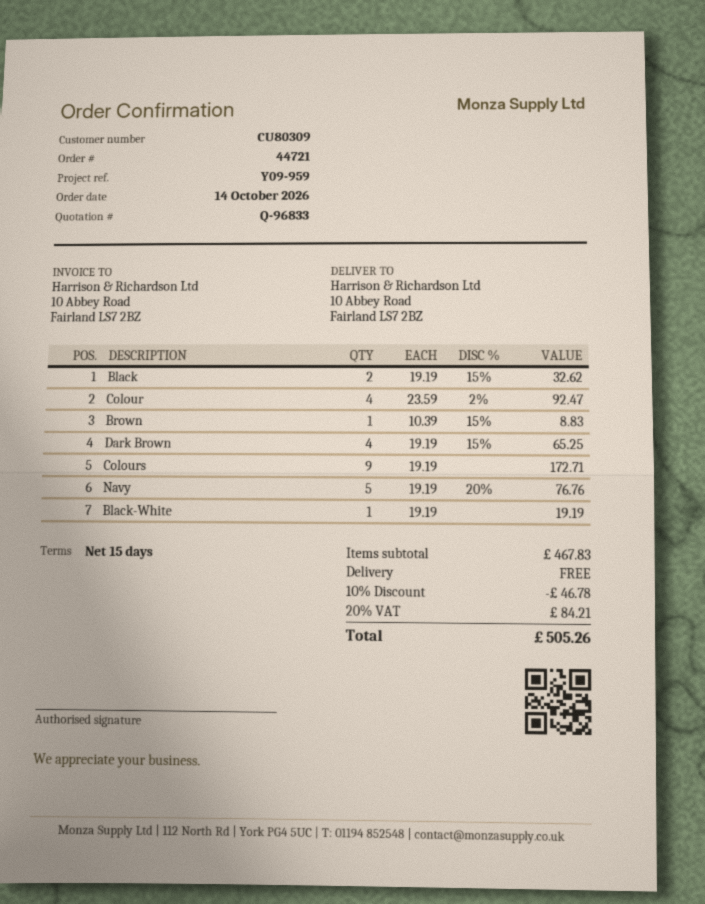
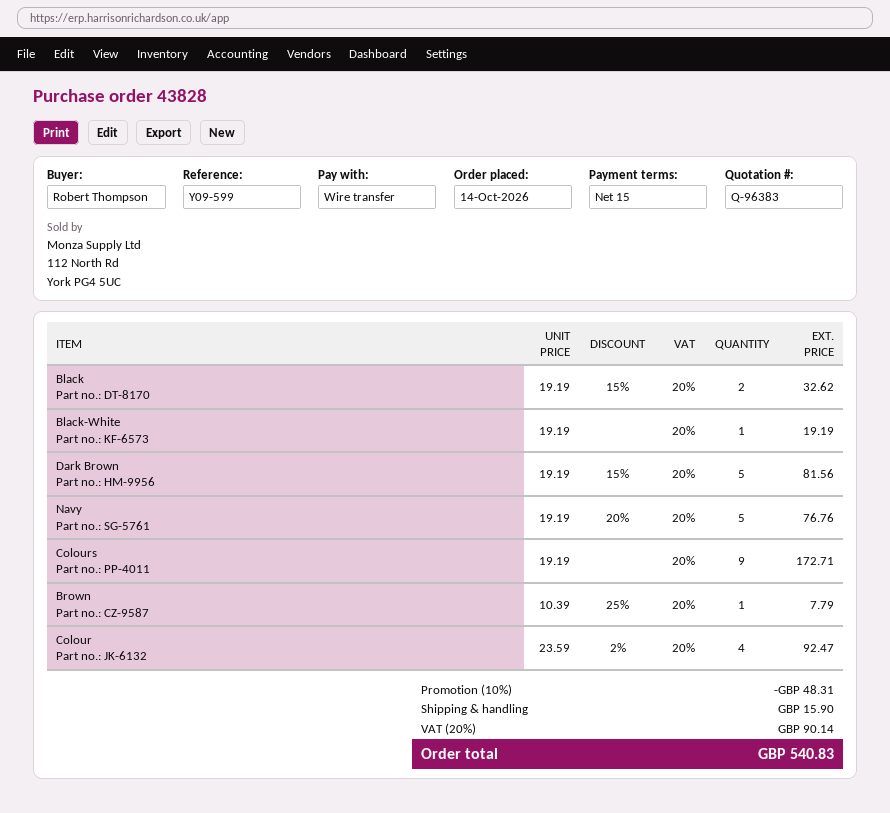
quote number: Q-96833 -> Q-96383
order number: 44721 -> 43828
reference: Y09-959 -> Y09-599
Brown: 1 x 10.39 - 15% = 8.83 -> 1 x 10.39 - 25% = 7.79
Dark Brown: 4 x 19.19 - 15% = 65.25 -> 5 x 19.19 - 15% = 81.56
discount: 10% = 46.78 -> 10% = 48.31
shipping: 0.00 -> 15.90
tax: 20% = 84.21 -> 20% = 90.14
total: 505.26 -> 540.83

